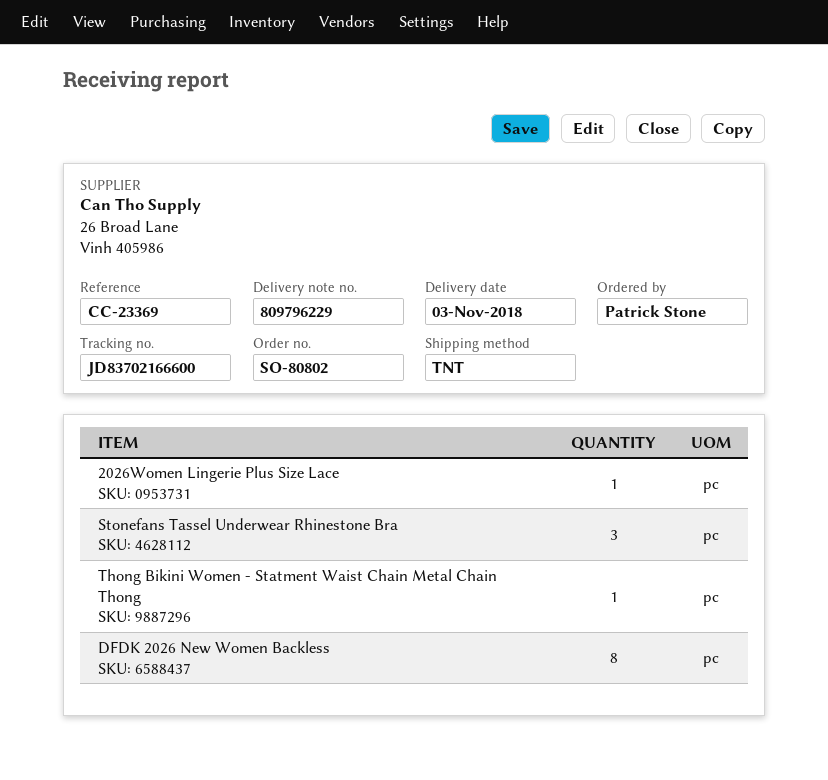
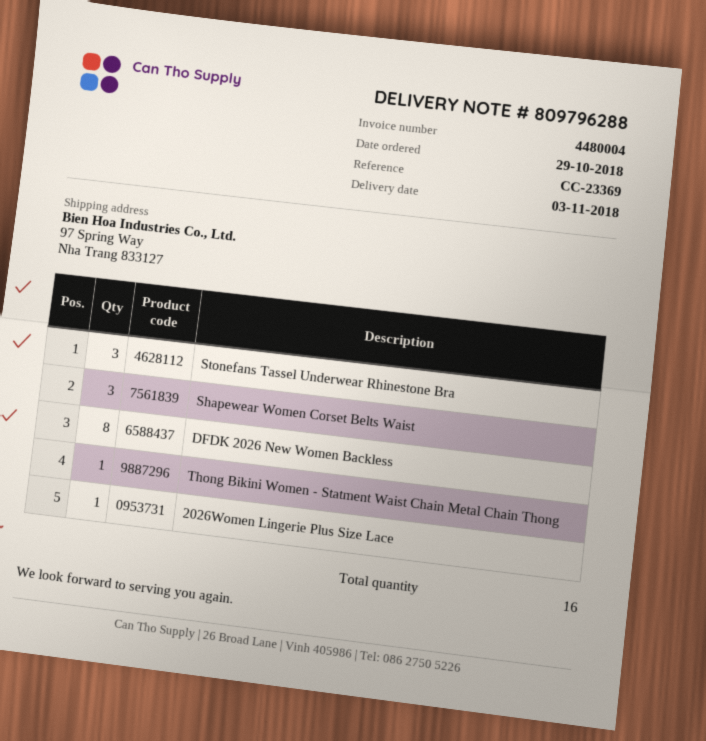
delivery note number: 809796229 -> 809796288
Shapewear Women Corset Belts Waist: none -> 3

